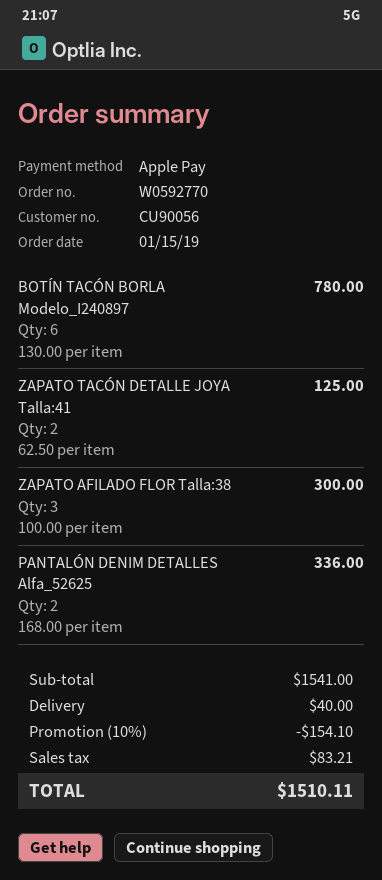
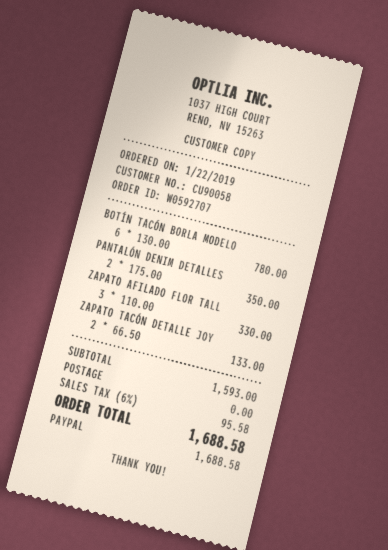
order number: W0592770 -> W0592707
order date: 2019-01-15 -> 2019-01-22
customer number: CU90056 -> CU90058
payment method: Apple Pay -> PayPal
ZAPATO TACÓN DETALLE JOYA Talla:41: 2 x 62.50 = 125.00 -> 2 x 66.50 = 133.00
ZAPATO AFILADO FLOR Talla:38: 3 x 100.00 = 300.00 -> 3 x 110.00 = 330.00
PANTALÓN DENIM DETALLES Alfa_52625: 2 x 168.00 = 336.00 -> 2 x 175.00 = 350.00
subtotal: 1541.00 -> 1593.00
discount: 10% = 154.10 -> none
shipping: 40.00 -> 0.00
tax: 83.21 -> 95.58
total: 1510.11 -> 1688.58

